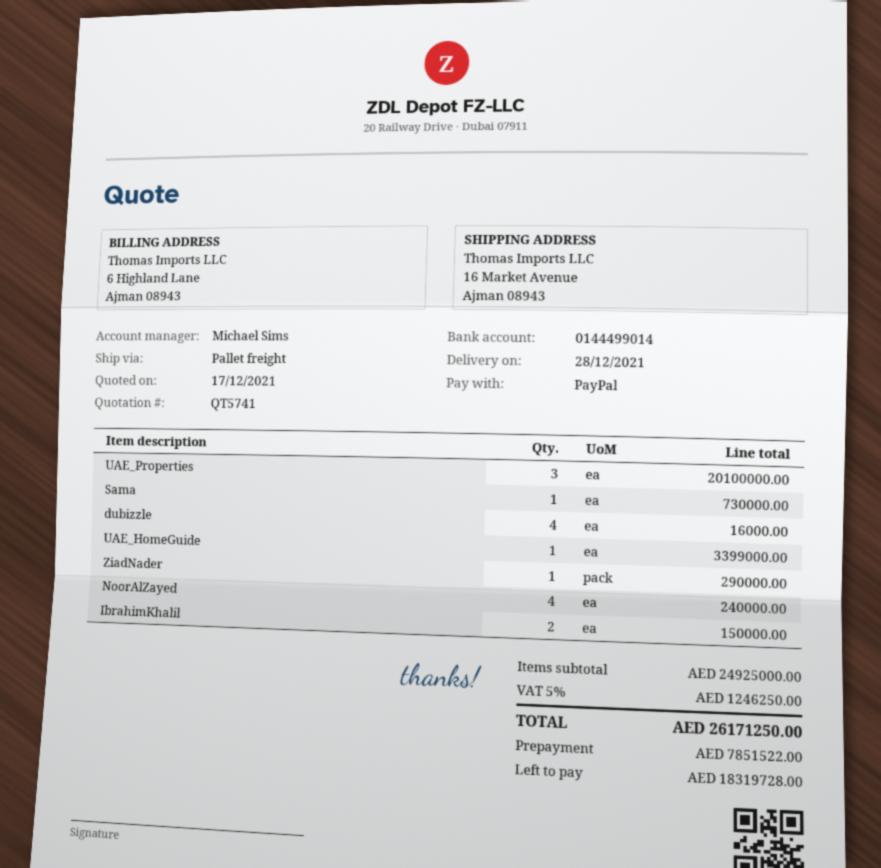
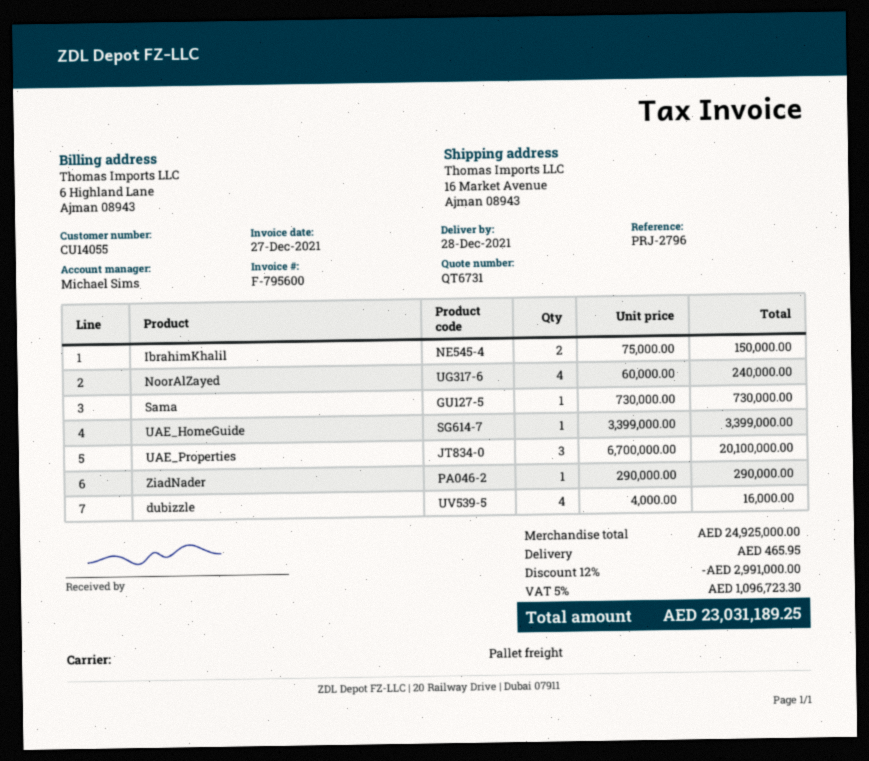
quote number: QT5741 -> QT6731
discount: none -> 12% = 2991000.00
shipping: none -> 465.95
tax: 5% = 1246250.00 -> 5% = 1096723.30
total: 26171250.00 -> 23031189.25

